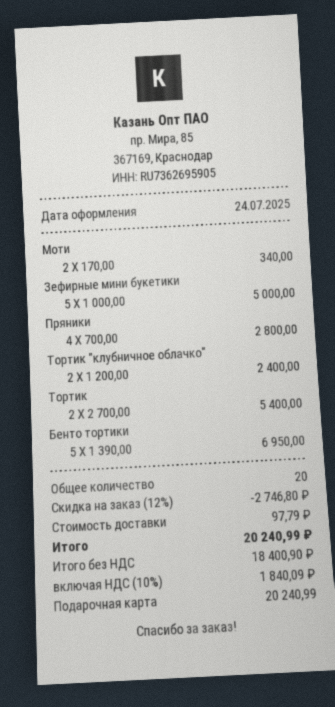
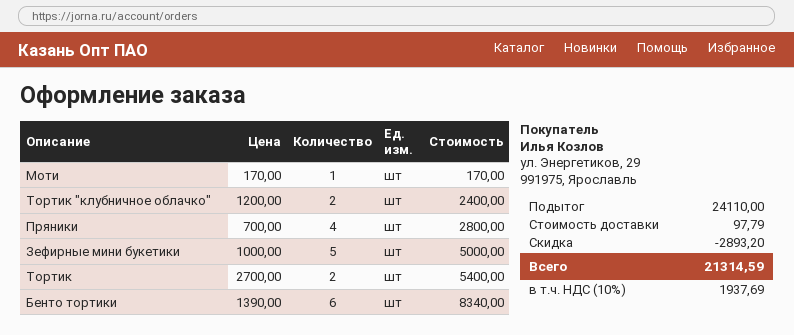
Моти: 2 x 170.00 = 340.00 -> 1 x 170.00 = 170.00
Бенто тортики: 5 x 1390.00 = 6950.00 -> 6 x 1390.00 = 8340.00
discount: 2746.80 -> 2893.20
tax: 10% = 1840.09 -> 10% = 1937.69
total: 20240.99 -> 21314.59

